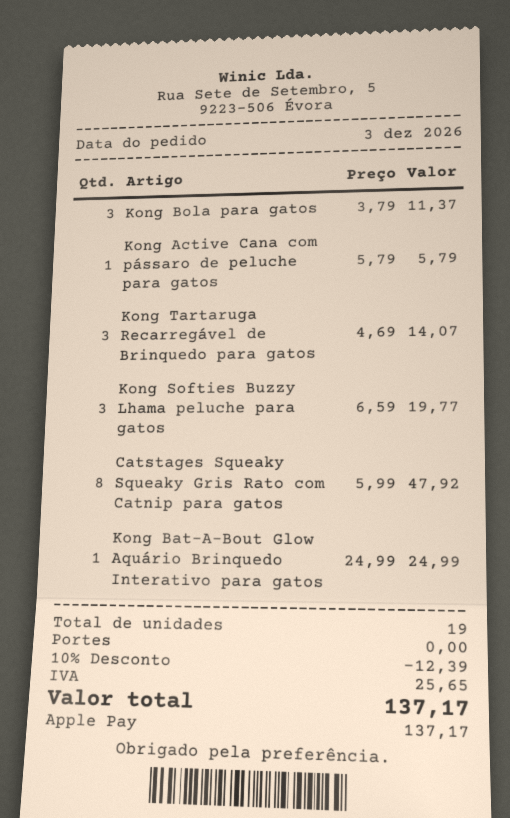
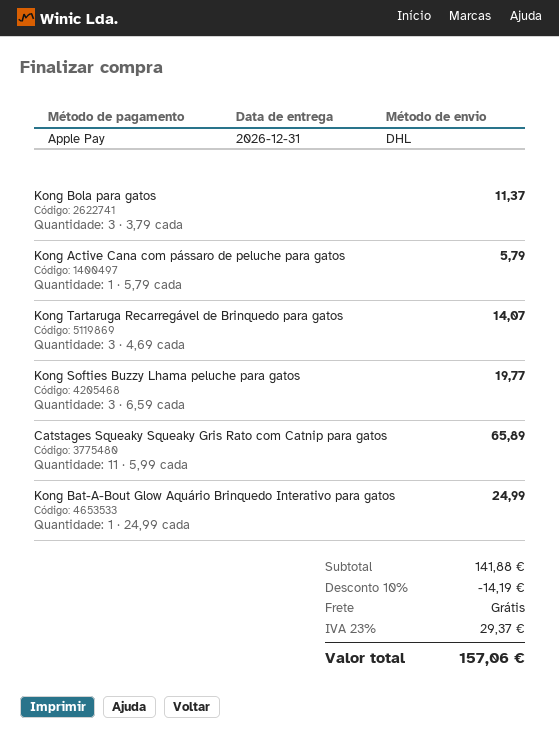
Catstages Squeaky Squeaky Gris Rato com Catnip para gatos: 8 x 5.99 = 47.92 -> 11 x 5.99 = 65.89
discount: 10% = 12.39 -> 10% = 14.19
tax: 25.65 -> 29.37
total: 137.17 -> 157.06

